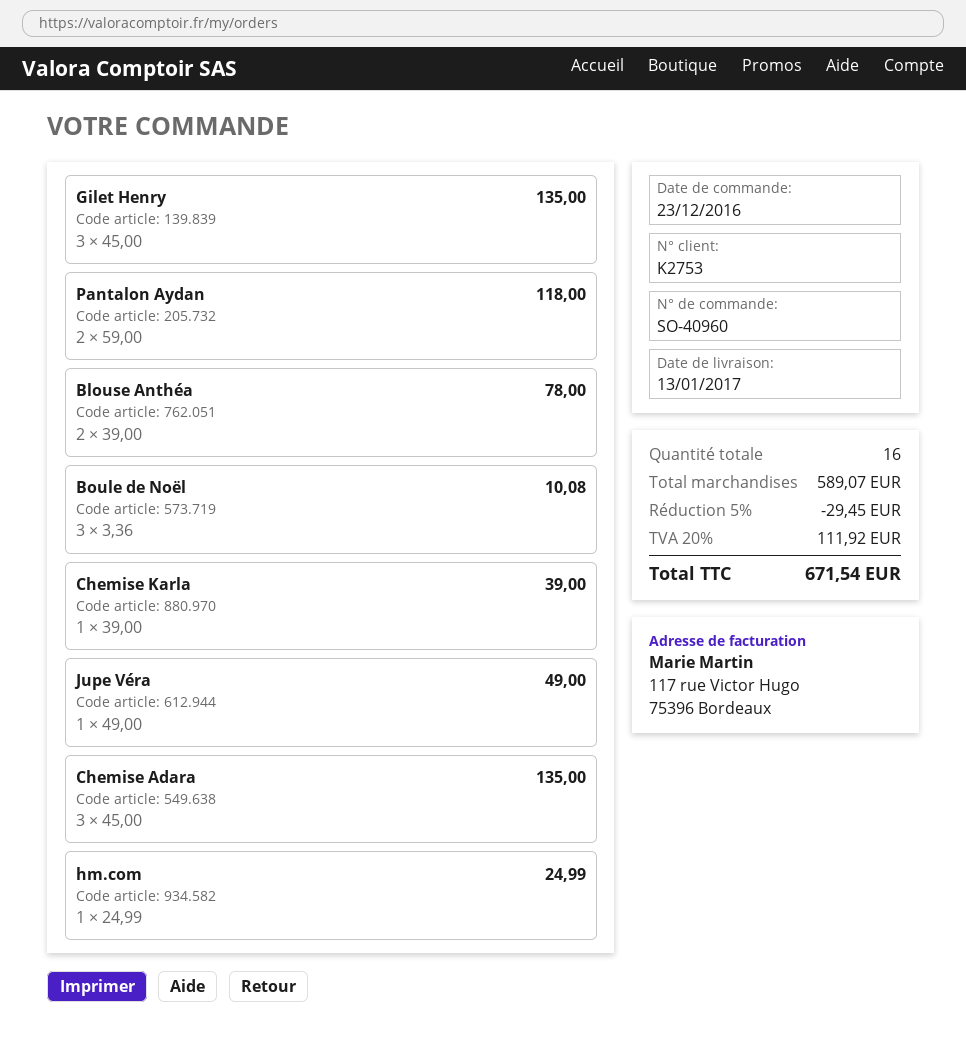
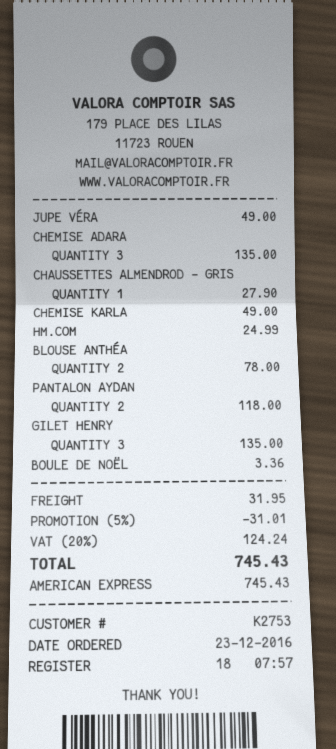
Boule de Noël: 3 for 10.08 -> 1 for 3.36
Chemise Karla: 1 for 39.00 -> 1 for 49.00
CHAUSSETTES ALMENDROD - GRIS: none -> 1 for 27.90
discount: 5% = 29.45 -> 5% = 31.01
shipping: none -> 31.95
tax: 20% = 111.92 -> 20% = 124.24
total: 671.54 -> 745.43

